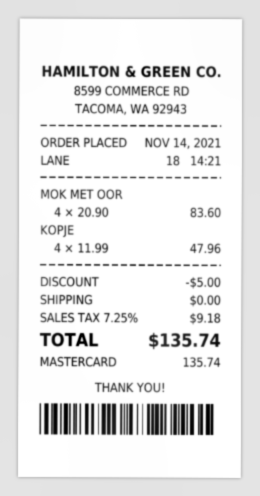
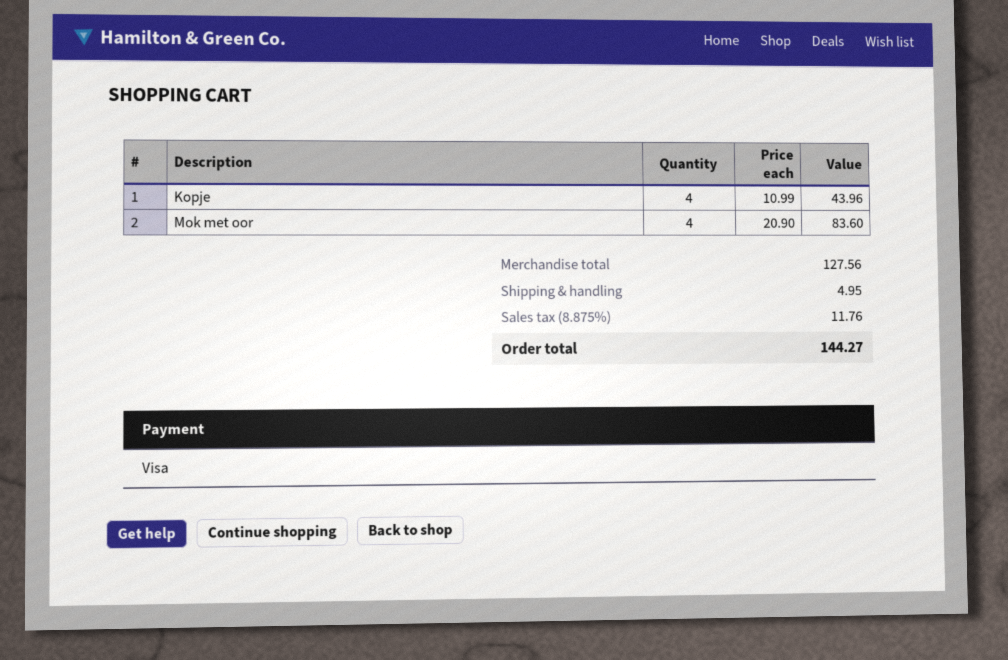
payment method: Mastercard -> Visa
KOPJE: 4 x 11.99 = 47.96 -> 4 x 10.99 = 43.96
discount: 5.00 -> none
shipping: 0.00 -> 4.95
tax: 7.25% = 9.18 -> 8.875% = 11.76
total: 135.74 -> 144.27

